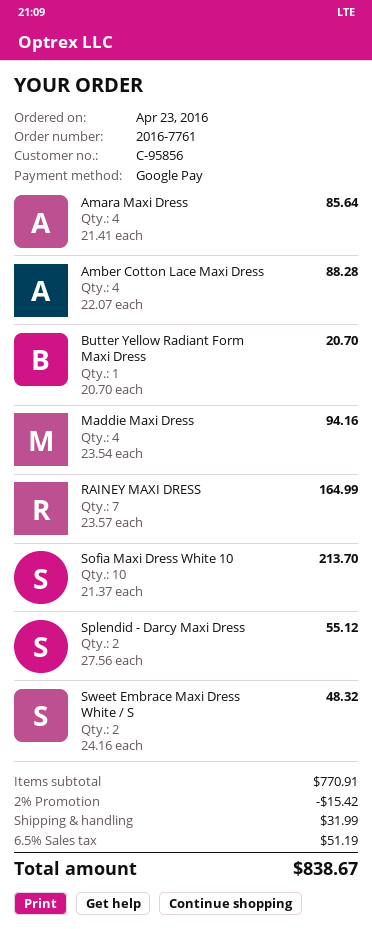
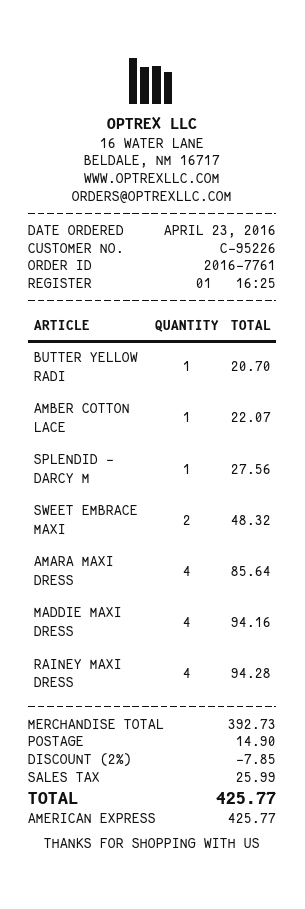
customer number: C-95856 -> C-95226
payment method: Google Pay -> American Express
Amber Cotton Lace Maxi Dress: 4 for 88.28 -> 1 for 22.07
RAINEY MAXI DRESS: 7 for 164.99 -> 4 for 94.28
Sofia Maxi Dress White 10: 10 for 213.70 -> none
Splendid - Darcy Maxi Dress: 2 for 55.12 -> 1 for 27.56
subtotal: 770.91 -> 392.73
discount: 2% = 15.42 -> 2% = 7.85
shipping: 31.99 -> 14.90
tax: 51.19 -> 25.99
total: 838.67 -> 425.77

